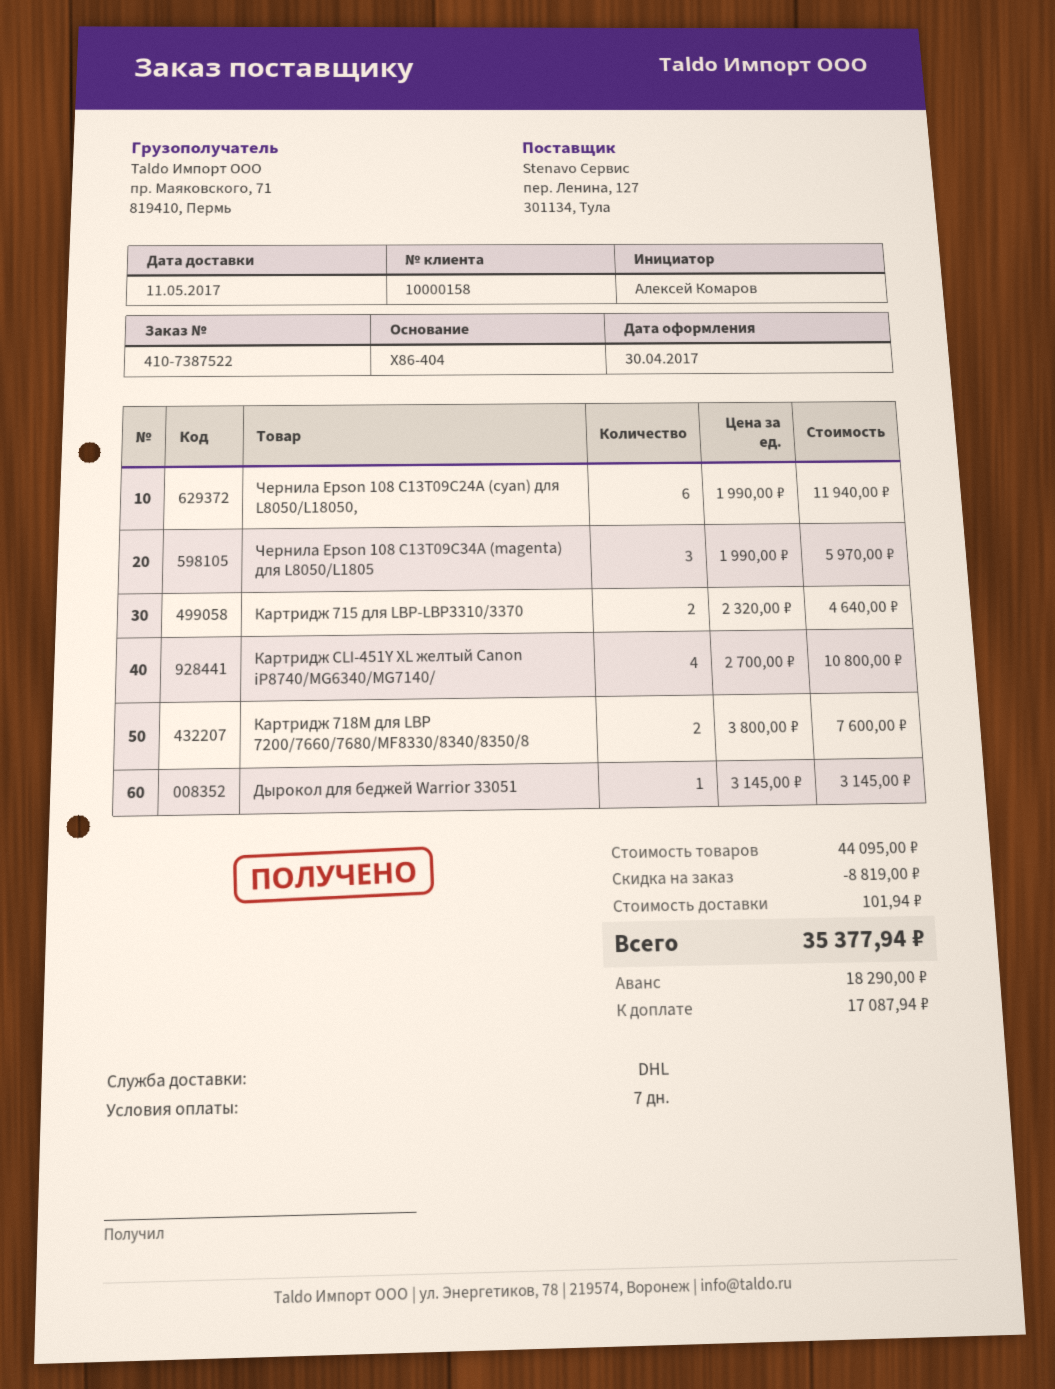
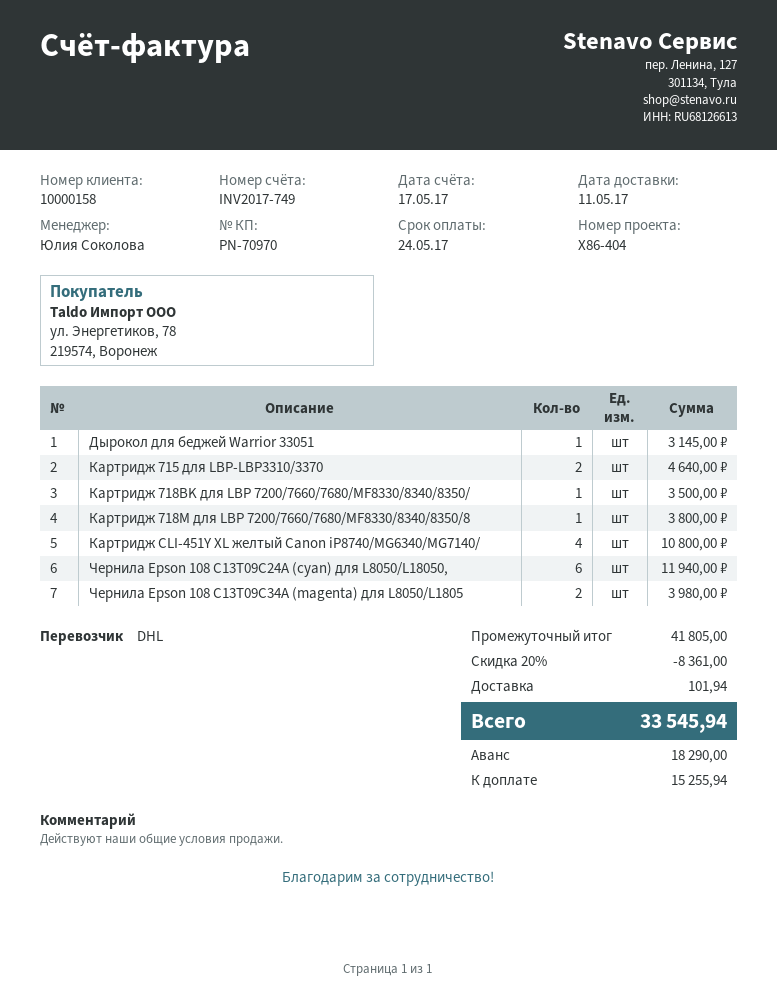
Чернила Epson 108 C13T09C34A (magenta) для L8050/L1805: 3 for 5970.00 -> 2 for 3980.00
Картридж 718M для LBP 7200/7660/7680/MF8330/8340/8350/8: 2 for 7600.00 -> 1 for 3800.00
Картридж 718BK для LBP 7200/7660/7680/MF8330/8340/8350/: none -> 1 for 3500.00
subtotal: 44095.00 -> 41805.00
discount: 8819.00 -> 8361.00
total: 35377.94 -> 33545.94
balance: 17087.94 -> 15255.94

